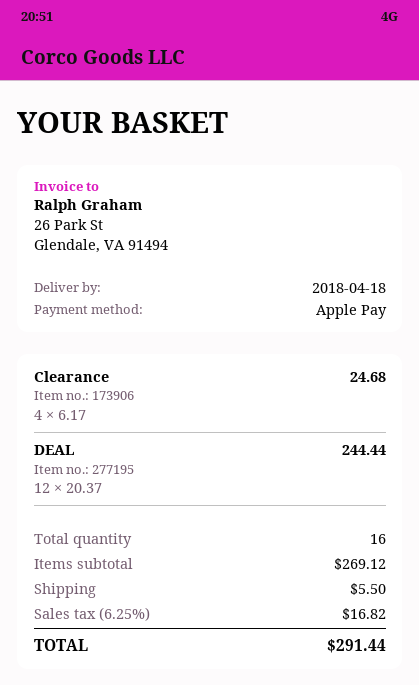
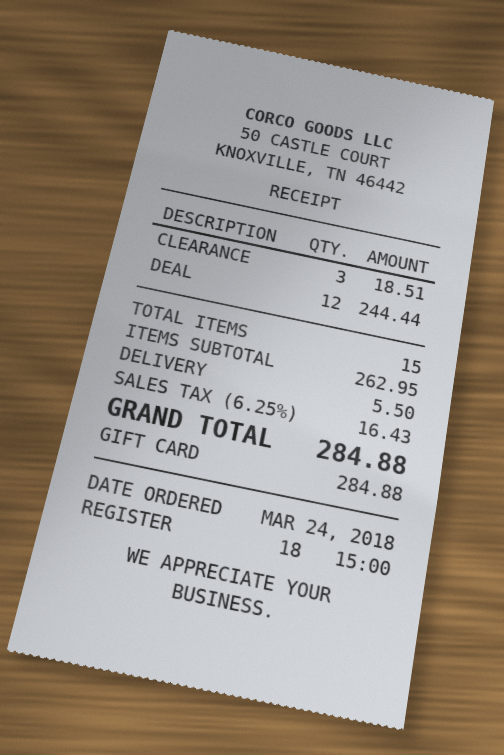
payment method: Apple Pay -> gift card
Clearance: 4 for 24.68 -> 3 for 18.51
total quantity: 16 -> 15
subtotal: 269.12 -> 262.95
tax: 6.25% = 16.82 -> 6.25% = 16.43
total: 291.44 -> 284.88

